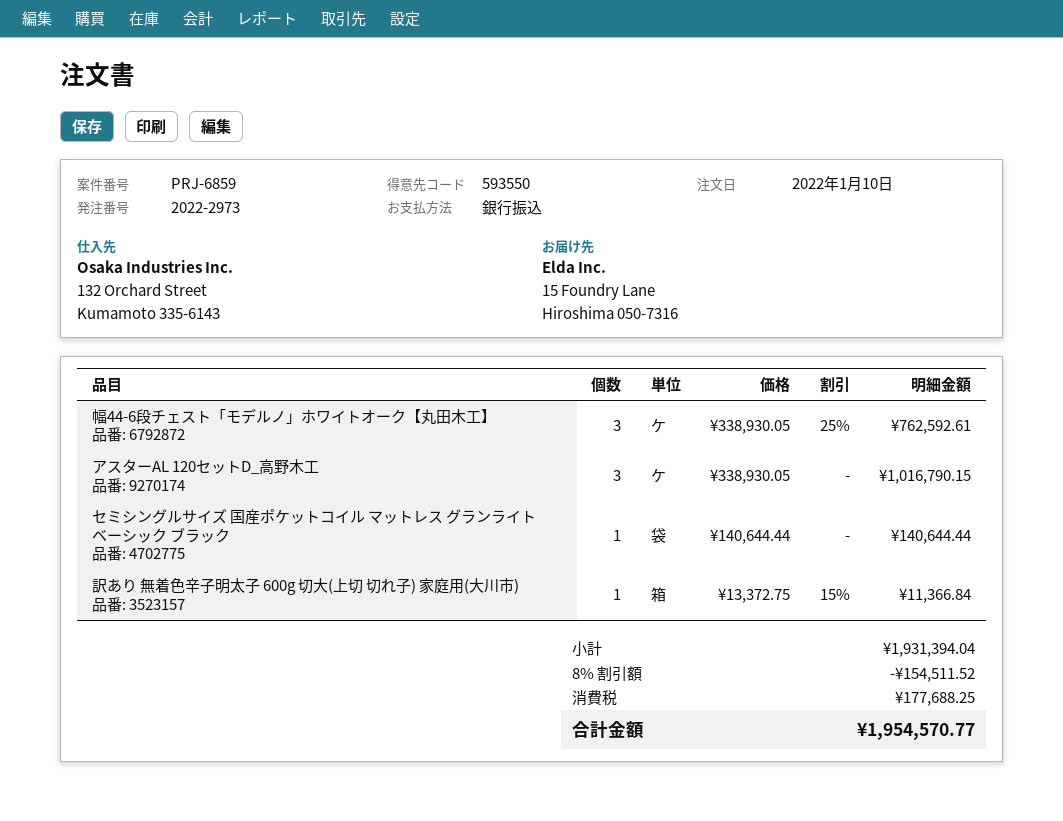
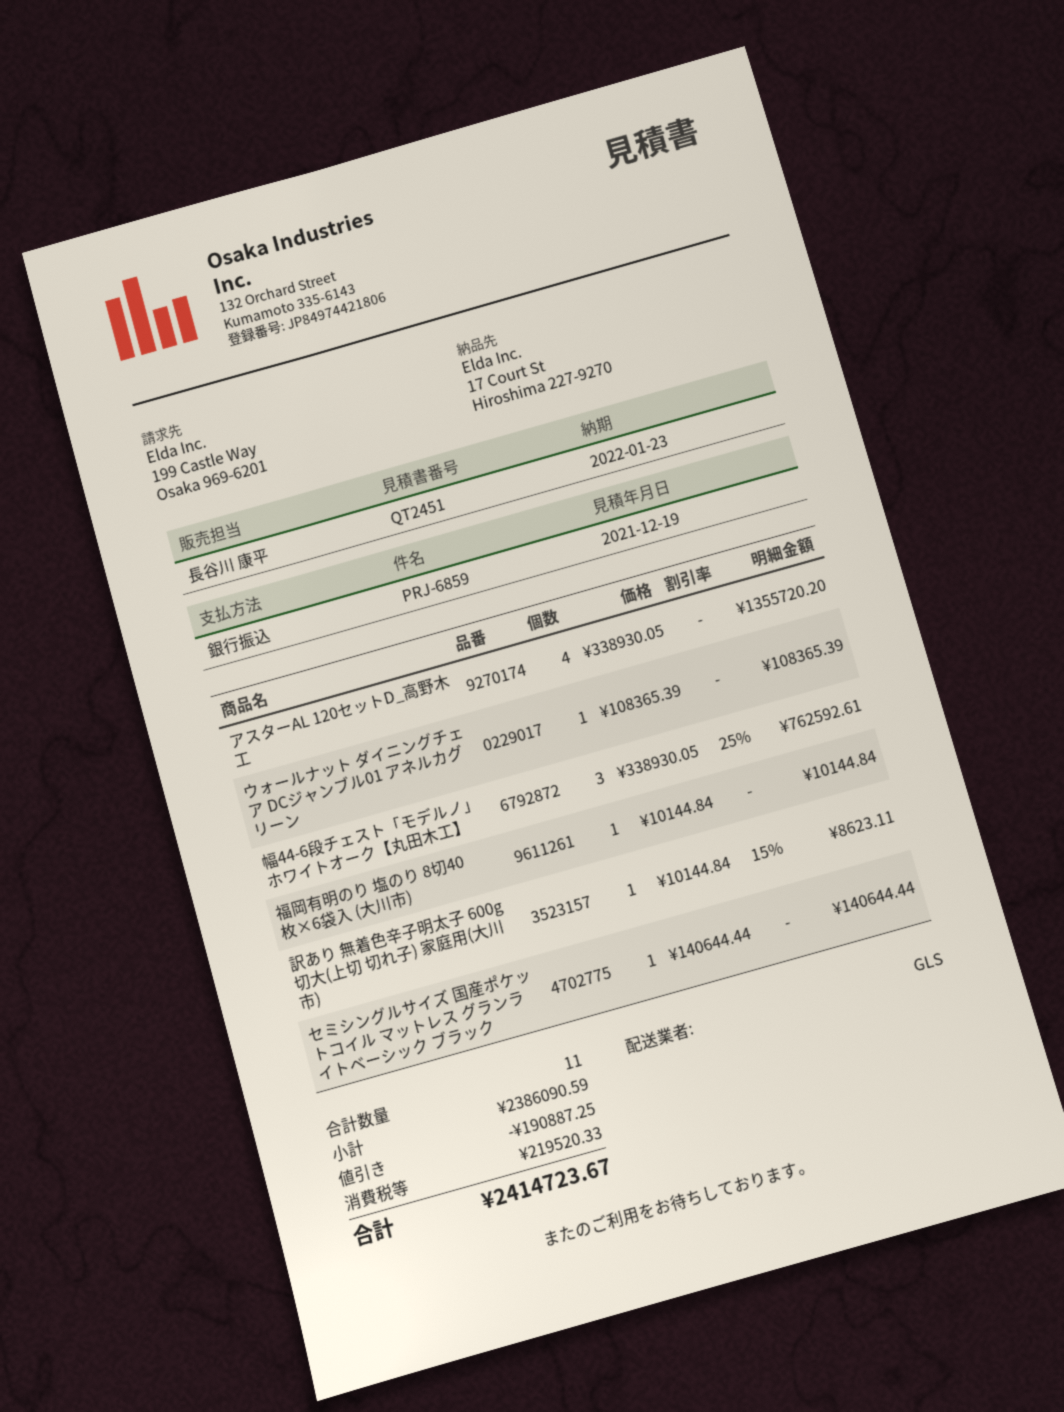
ship to: 15 Foundry Lane, Hiroshima 050-7316 -> 17 Court St, Hiroshima 227-9270
アスターAL 120セットD_高野木工: 3 x 338930.05 = 1016790.15 -> 4 x 338930.05 = 1355720.20
訳あり 無着色辛子明太子 600g 切大(上切 切れ子) 家庭用(大川市): 1 x 13372.75 - 15% = 11366.84 -> 1 x 10144.84 - 15% = 8623.11
ウォールナット ダイニングチェア DCジャンブル01 アネルカグリーン: none -> 1 x 108365.39 = 108365.39
福岡有明のり 塩のり 8切40枚×6袋入 (大川市): none -> 1 x 10144.84 = 10144.84
subtotal: 1931394.04 -> 2386090.59
discount: 154511.52 -> 190887.25
tax: 177688.25 -> 219520.33
total: 1954570.77 -> 2414723.67

